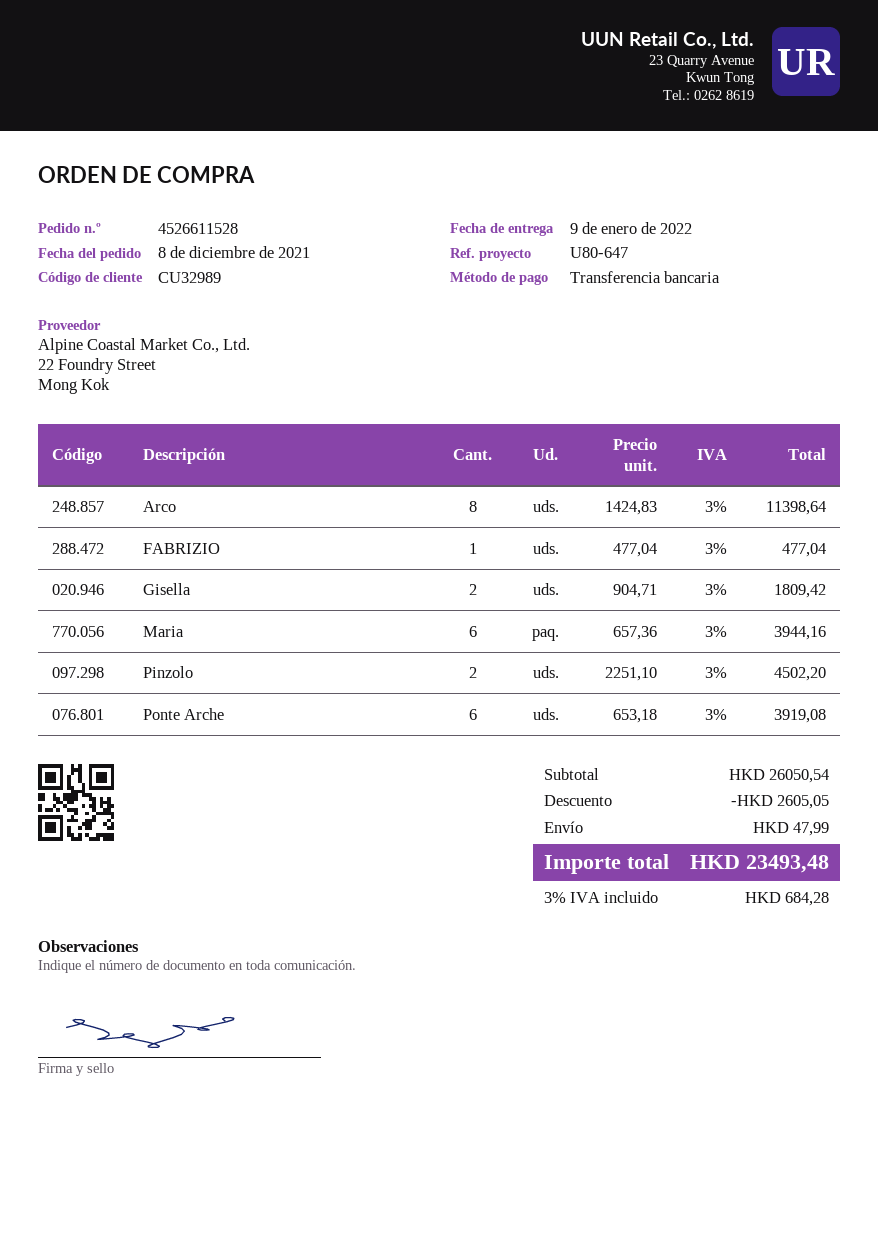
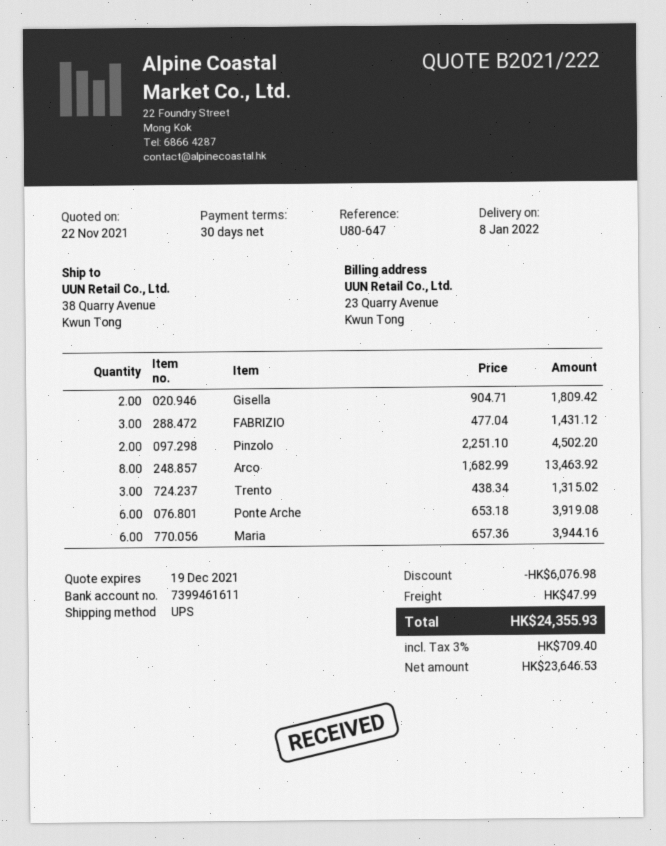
delivery date: 2022-01-09 -> 2022-01-08
Arco: 8 x 1424.83 = 11398.64 -> 8 x 1682.99 = 13463.92
FABRIZIO: 1 x 477.04 = 477.04 -> 3 x 477.04 = 1431.12
Trento: none -> 3 x 438.34 = 1315.02
discount: 2605.05 -> 6076.98
tax: 3% = 684.28 -> 3% = 709.40
total: 23493.48 -> 24355.93

